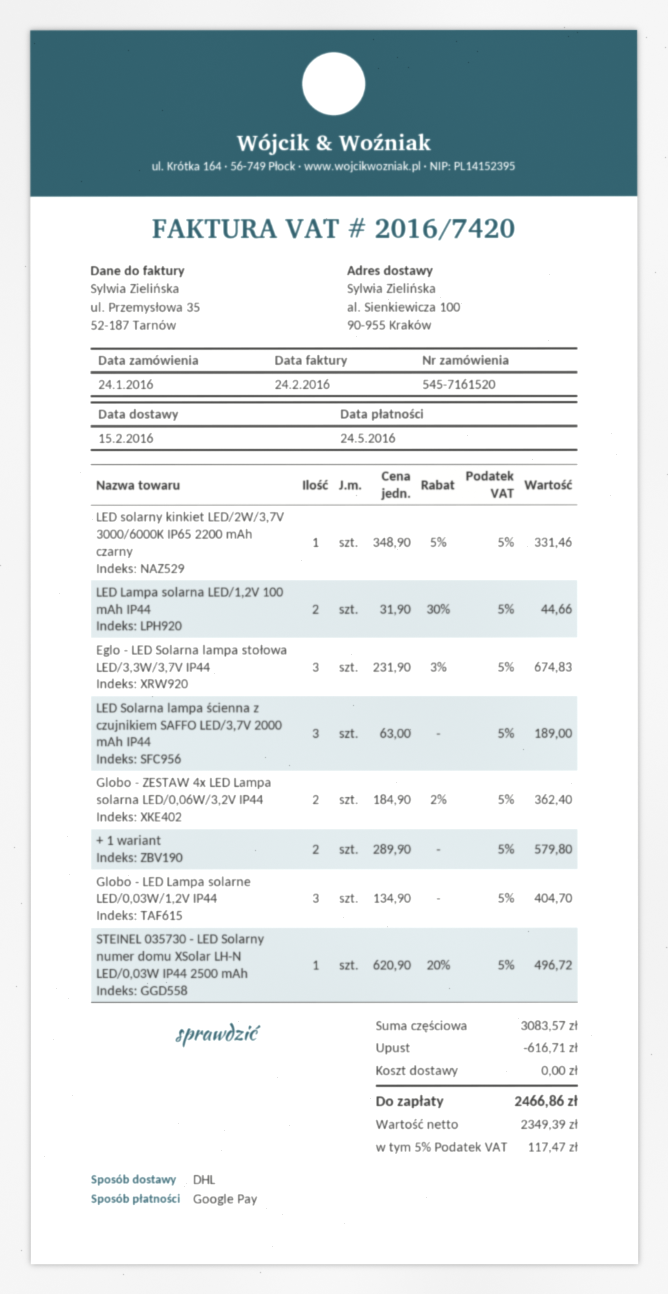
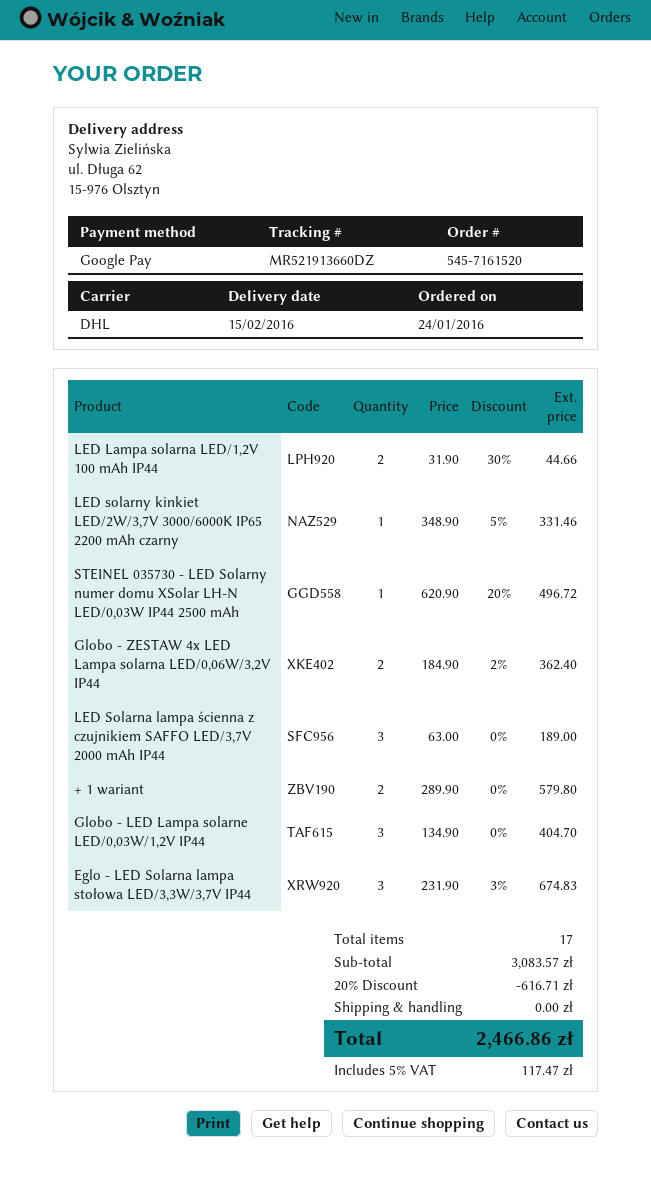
ship to: al. Sienkiewicza 100, 90-955 Kraków -> ul. Długa 62, 15-976 Olsztyn

